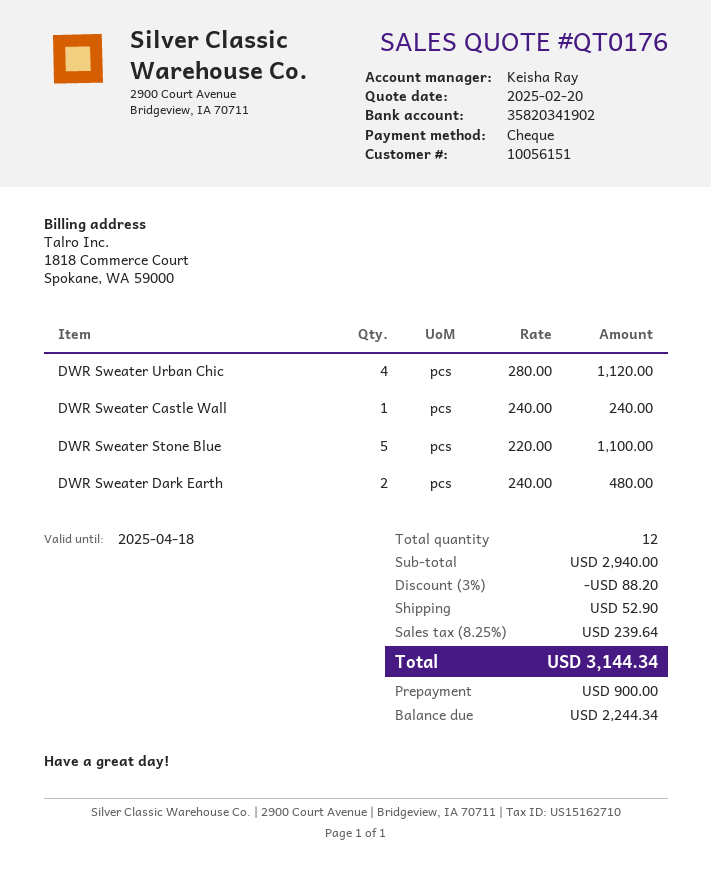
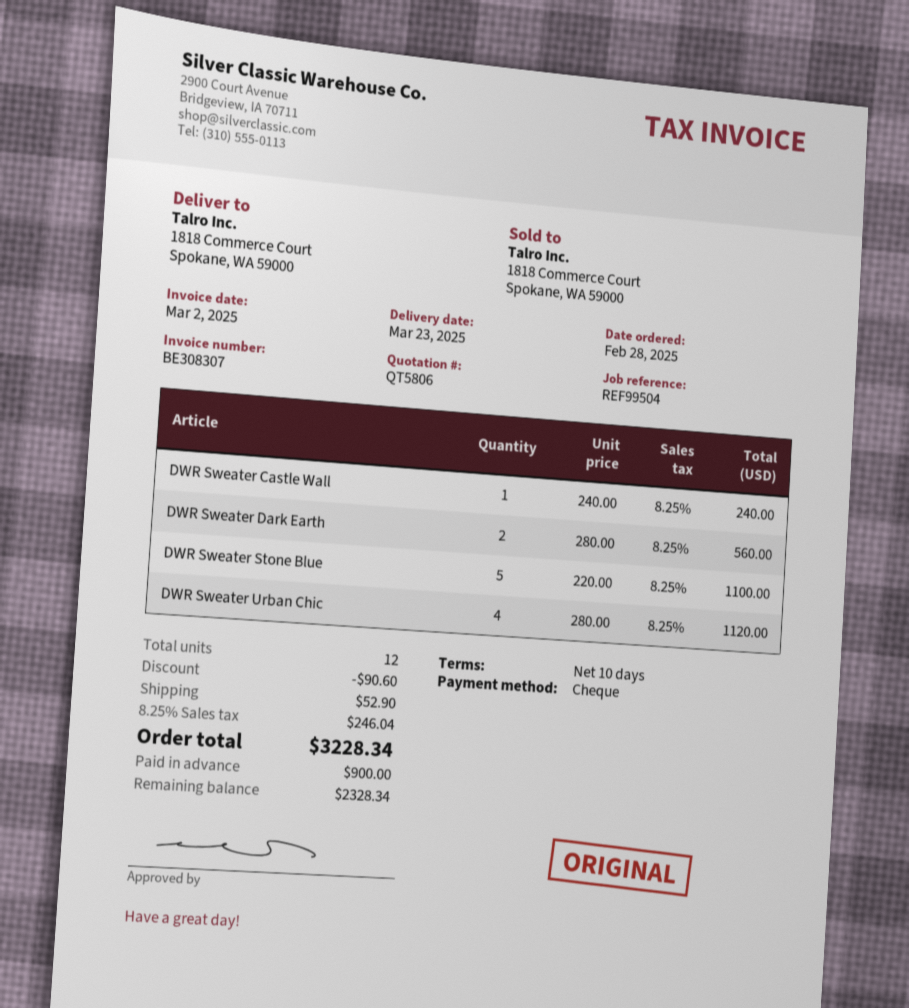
quote number: QT0176 -> QT5806
DWR Sweater Dark Earth: 2 x 240.00 = 480.00 -> 2 x 280.00 = 560.00
discount: 88.20 -> 90.60
tax: 8.25% = 239.64 -> 8.25% = 246.04
total: 3144.34 -> 3228.34
balance: 2244.34 -> 2328.34

